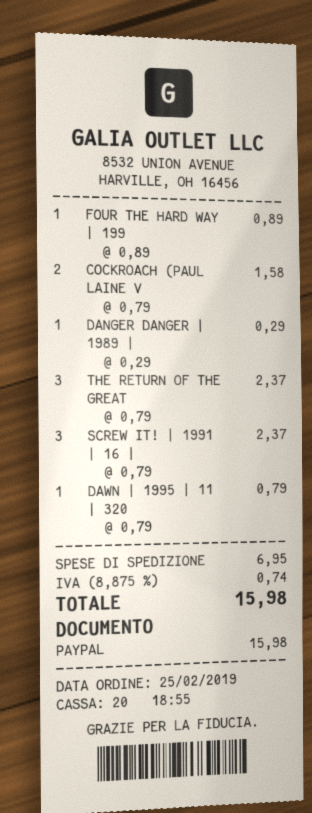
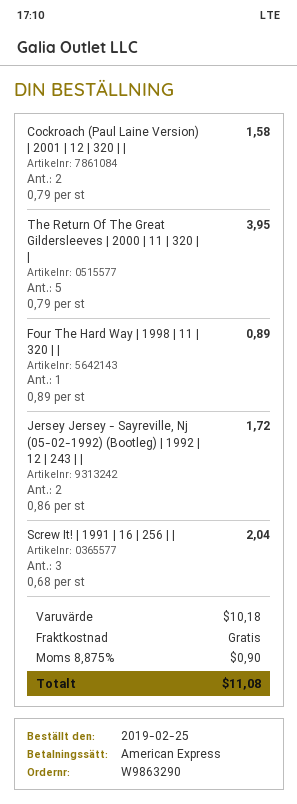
payment method: PayPal -> American Express
DANGER DANGER | 1989 |: 1 x 0.29 = 0.29 -> none
THE RETURN OF THE GREAT: 3 x 0.79 = 2.37 -> 5 x 0.79 = 3.95
SCREW IT! | 1991 | 16 |: 3 x 0.79 = 2.37 -> 3 x 0.68 = 2.04
DAWN | 1995 | 11 | 320: 1 x 0.79 = 0.79 -> none
Jersey Jersey - Sayreville, Nj (05-02-1992) (Bootleg) | 1992 | 12 | 243 | |: none -> 2 x 0.86 = 1.72
shipping: 6.95 -> 0.00
tax: 8.875% = 0.74 -> 8.875% = 0.90
total: 15.98 -> 11.08

